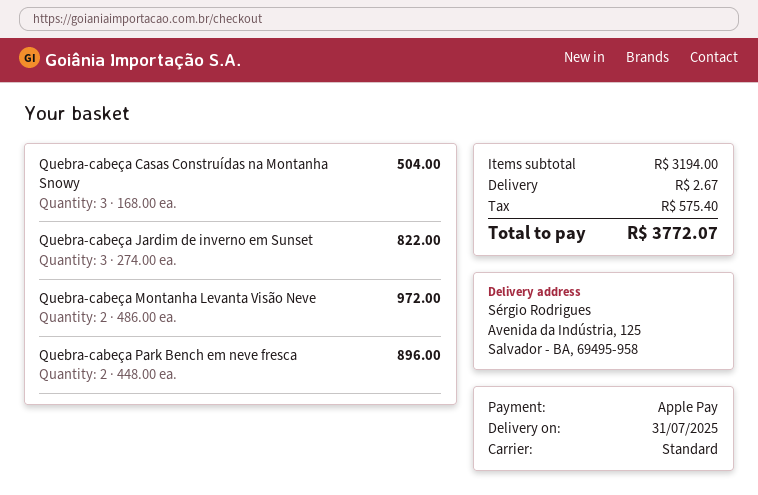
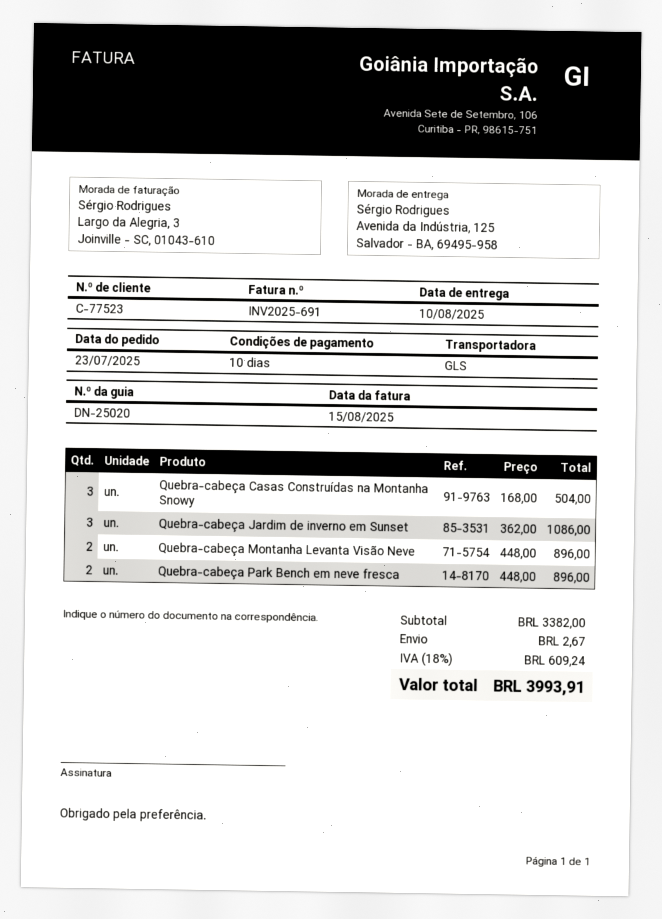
delivery date: 2025-07-31 -> 2025-08-10
shipping method: standard -> GLS
Quebra-cabeça Jardim de inverno em Sunset: 3 x 274.00 = 822.00 -> 3 x 362.00 = 1086.00
Quebra-cabeça Montanha Levanta Visão Neve: 2 x 486.00 = 972.00 -> 2 x 448.00 = 896.00
subtotal: 3194.00 -> 3382.00
tax: 575.40 -> 609.24
total: 3772.07 -> 3993.91

